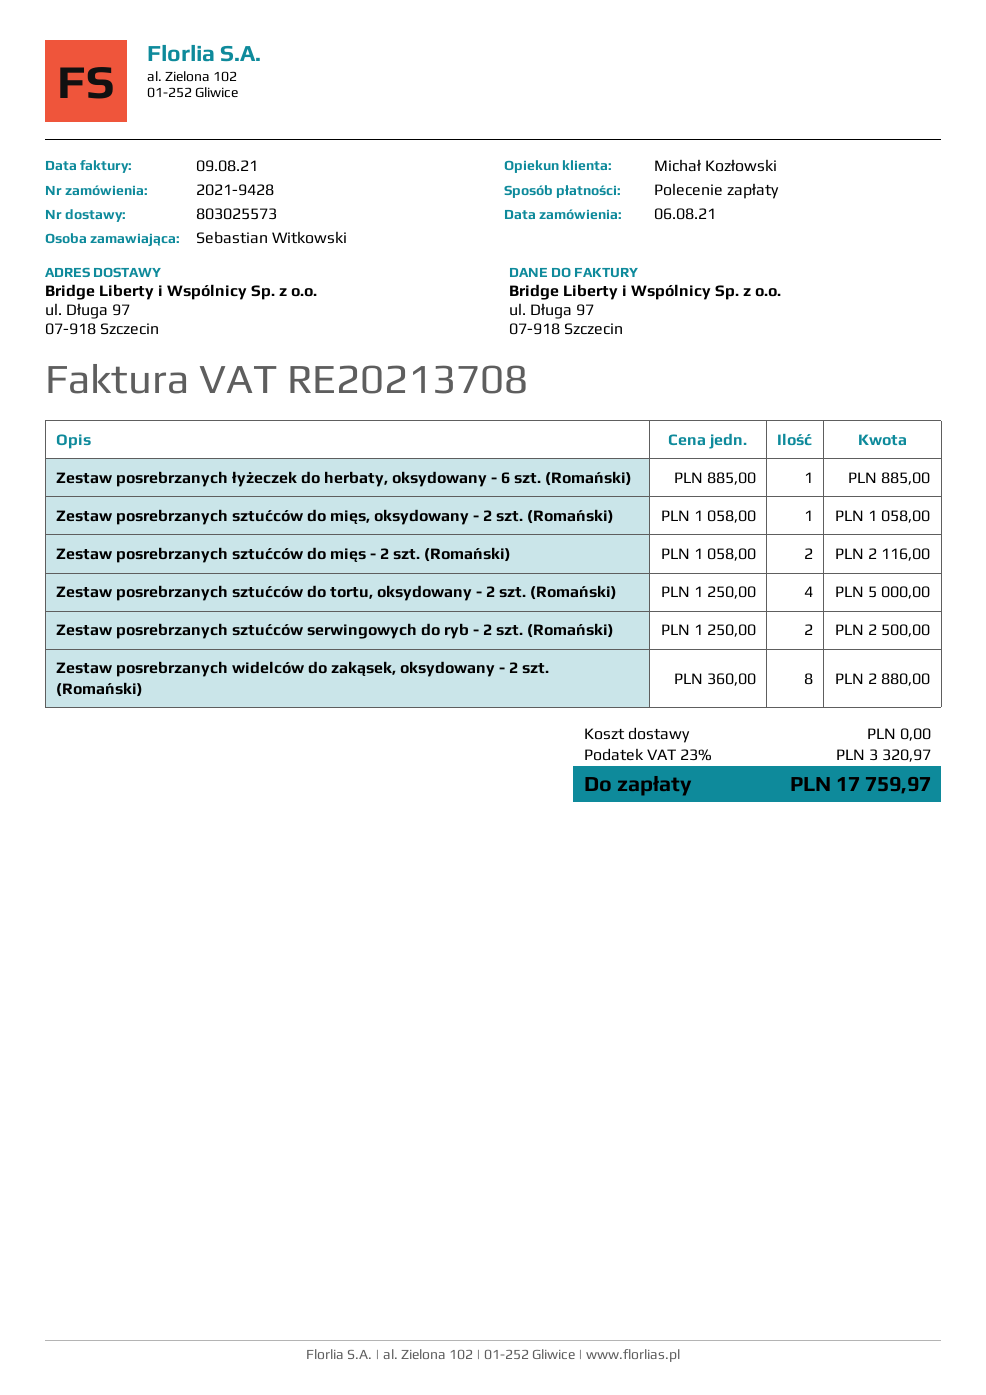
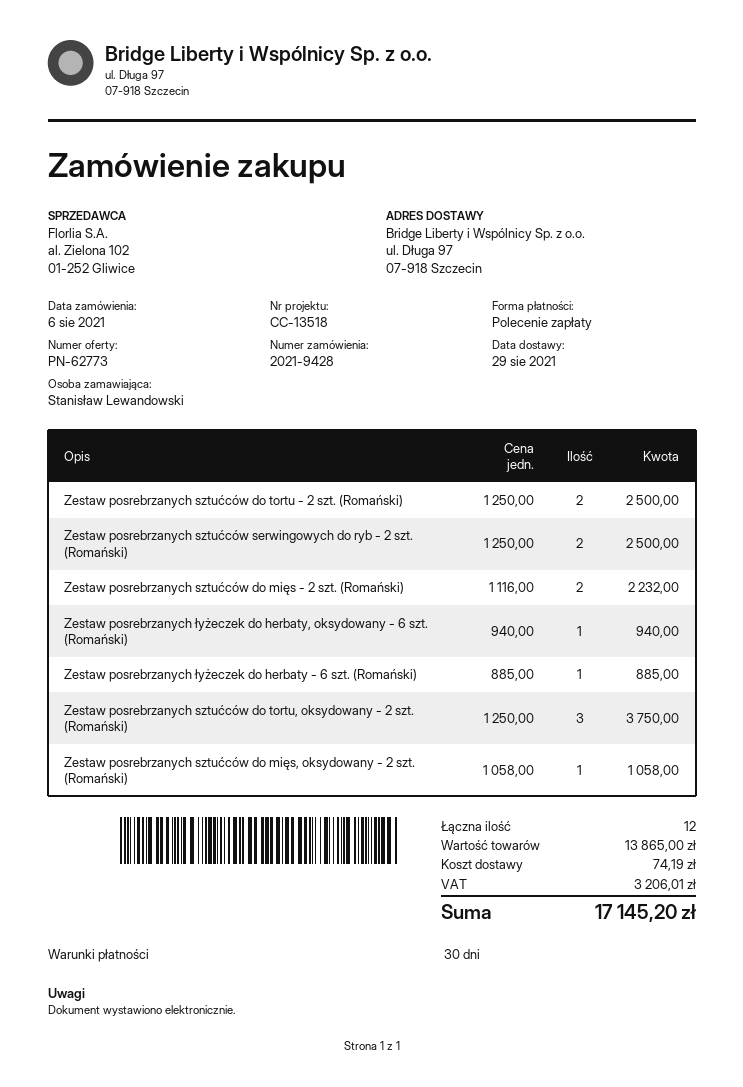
ordered by: Sebastian Witkowski -> Stanisław Lewandowski
Zestaw posrebrzanych łyżeczek do herbaty, oksydowany - 6 szt. (Romański): 1 x 885.00 = 885.00 -> 1 x 940.00 = 940.00
Zestaw posrebrzanych sztućców do mięs - 2 szt. (Romański): 2 x 1058.00 = 2116.00 -> 2 x 1116.00 = 2232.00
Zestaw posrebrzanych sztućców do tortu, oksydowany - 2 szt. (Romański): 4 x 1250.00 = 5000.00 -> 3 x 1250.00 = 3750.00
Zestaw posrebrzanych widelców do zakąsek, oksydowany - 2 szt. (Romański): 8 x 360.00 = 2880.00 -> none
Zestaw posrebrzanych sztućców do tortu - 2 szt. (Romański): none -> 2 x 1250.00 = 2500.00
Zestaw posrebrzanych łyżeczek do herbaty - 6 szt. (Romański): none -> 1 x 885.00 = 885.00
shipping: 0.00 -> 74.19
tax: 3320.97 -> 3206.01
total: 17759.97 -> 17145.20

